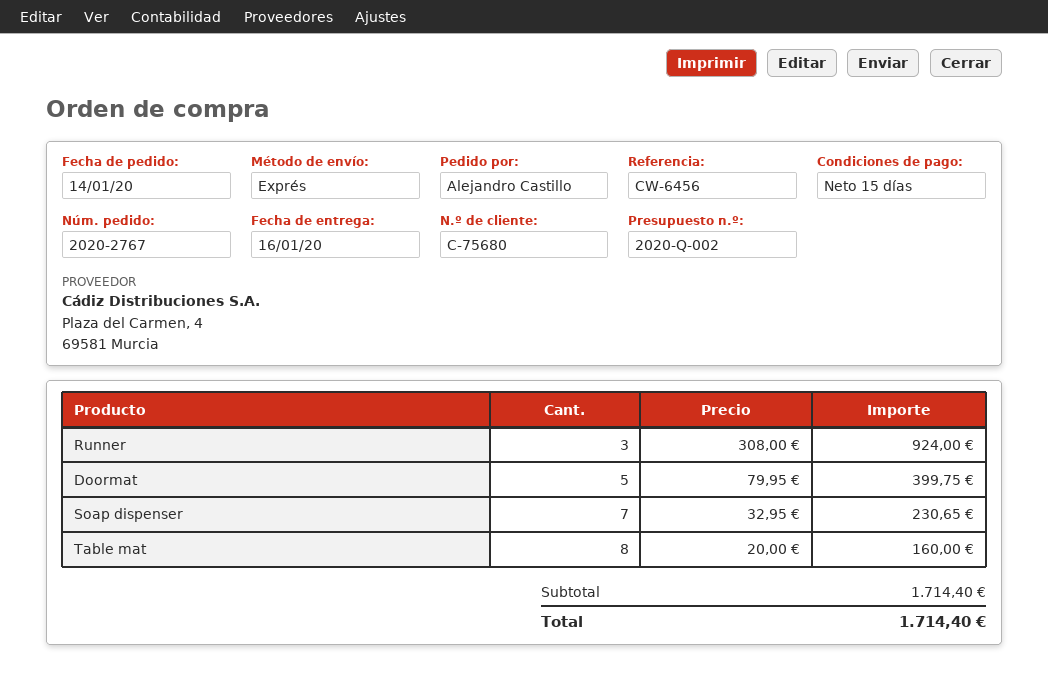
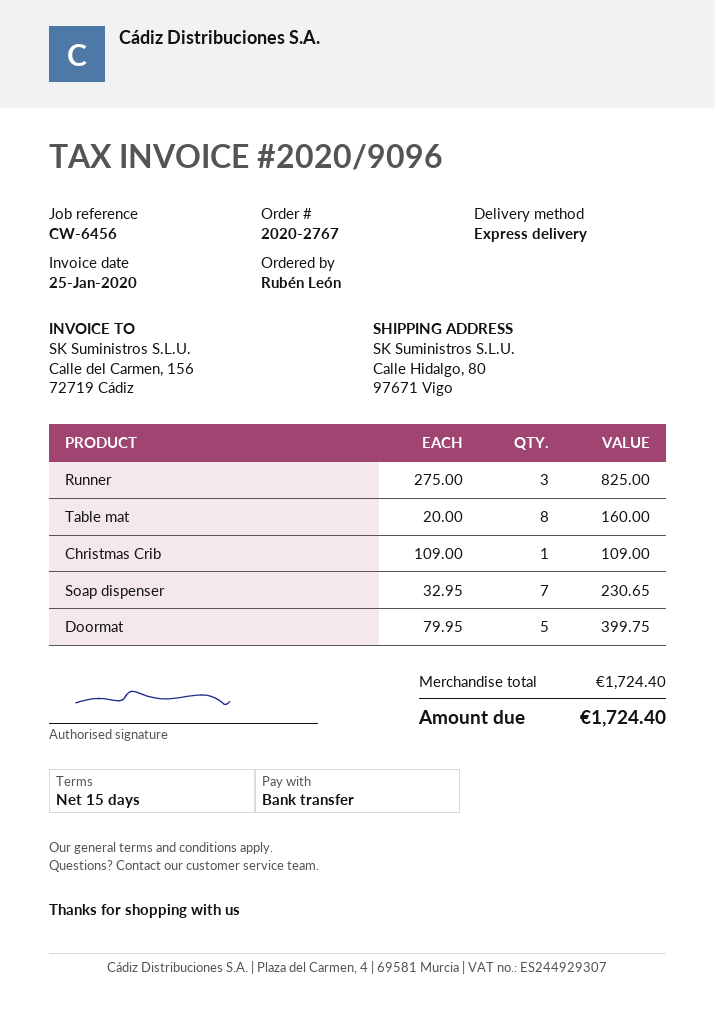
ordered by: Alejandro Castillo -> Rubén León
Runner: 3 x 308.00 = 924.00 -> 3 x 275.00 = 825.00
Christmas Crib: none -> 1 x 109.00 = 109.00
subtotal: 1714.40 -> 1724.40
total: 1714.40 -> 1724.40

